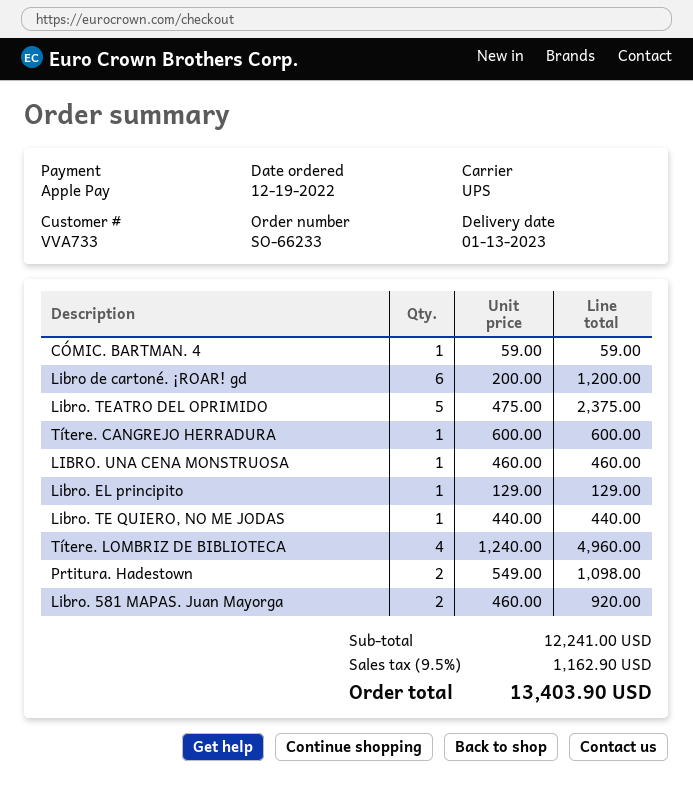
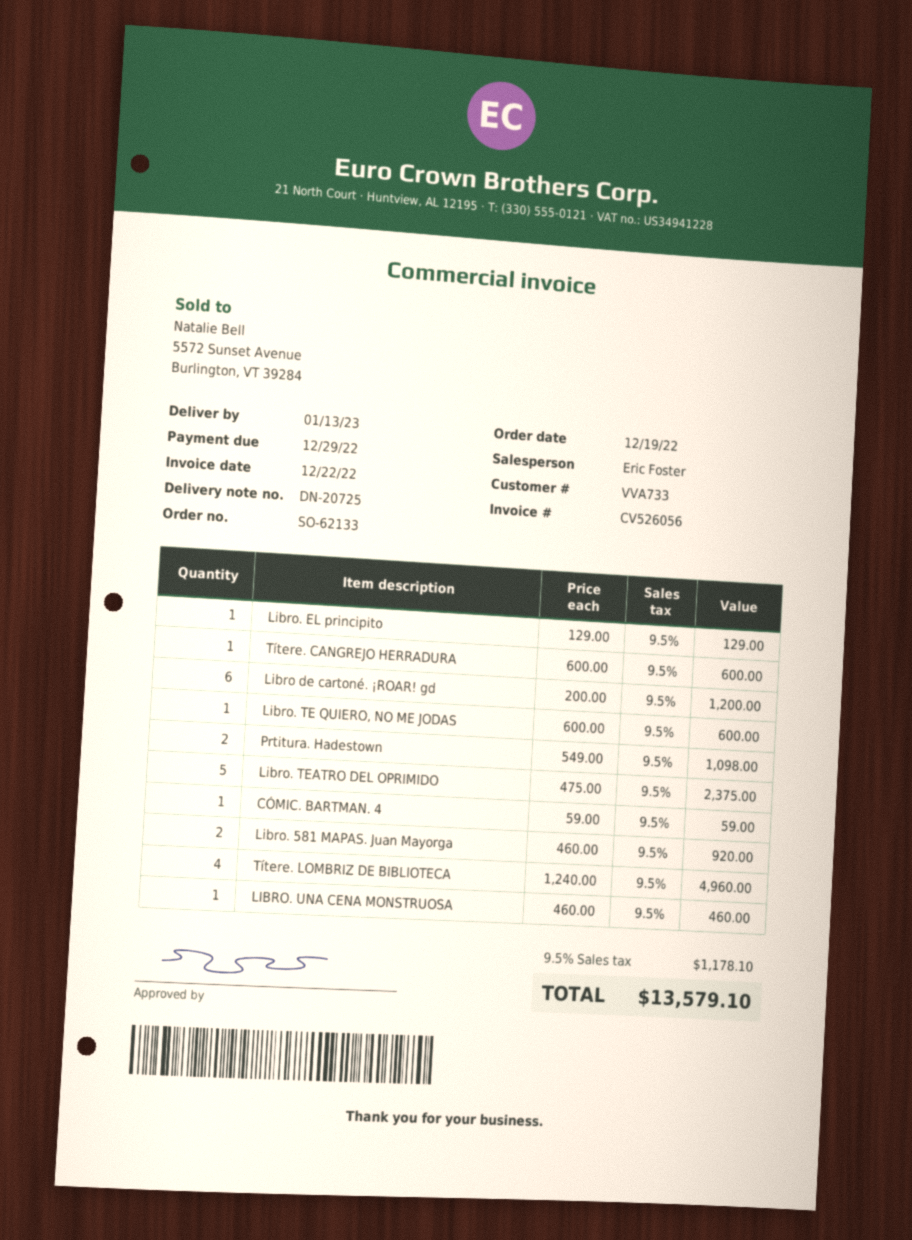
order number: SO-66233 -> SO-62133
Libro. TE QUIERO, NO ME JODAS: 1 x 440.00 = 440.00 -> 1 x 600.00 = 600.00
tax: 9.5% = 1162.90 -> 9.5% = 1178.10
total: 13403.90 -> 13579.10

